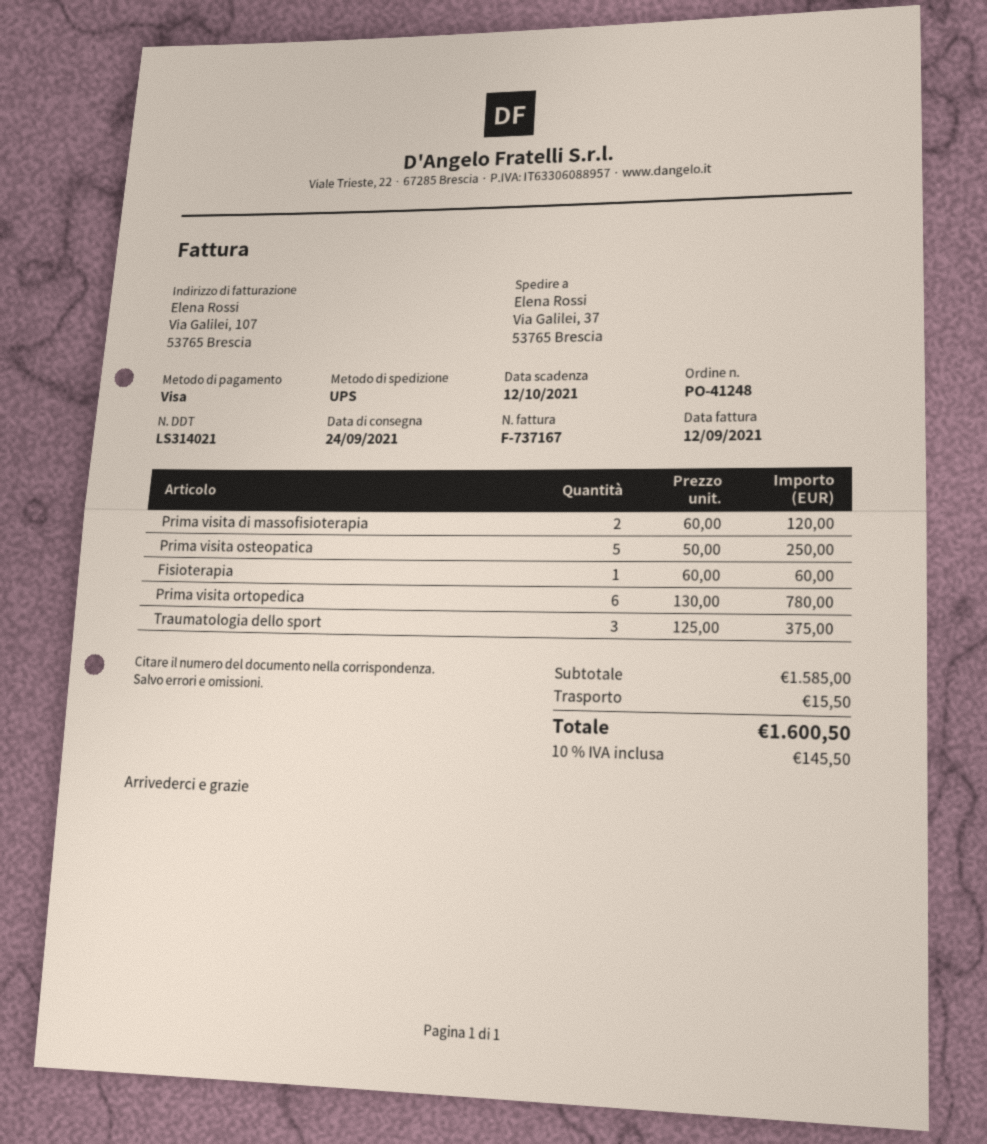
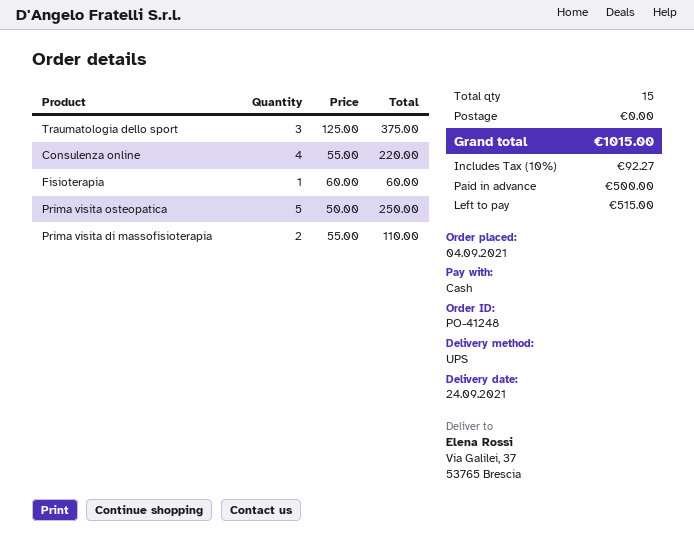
payment method: Visa -> cash
Prima visita di massofisioterapia: 2 x 60.00 = 120.00 -> 2 x 55.00 = 110.00
Prima visita ortopedica: 6 x 130.00 = 780.00 -> none
Consulenza online: none -> 4 x 55.00 = 220.00
shipping: 15.50 -> 0.00
tax: 10% = 145.50 -> 10% = 92.27
total: 1600.50 -> 1015.00

